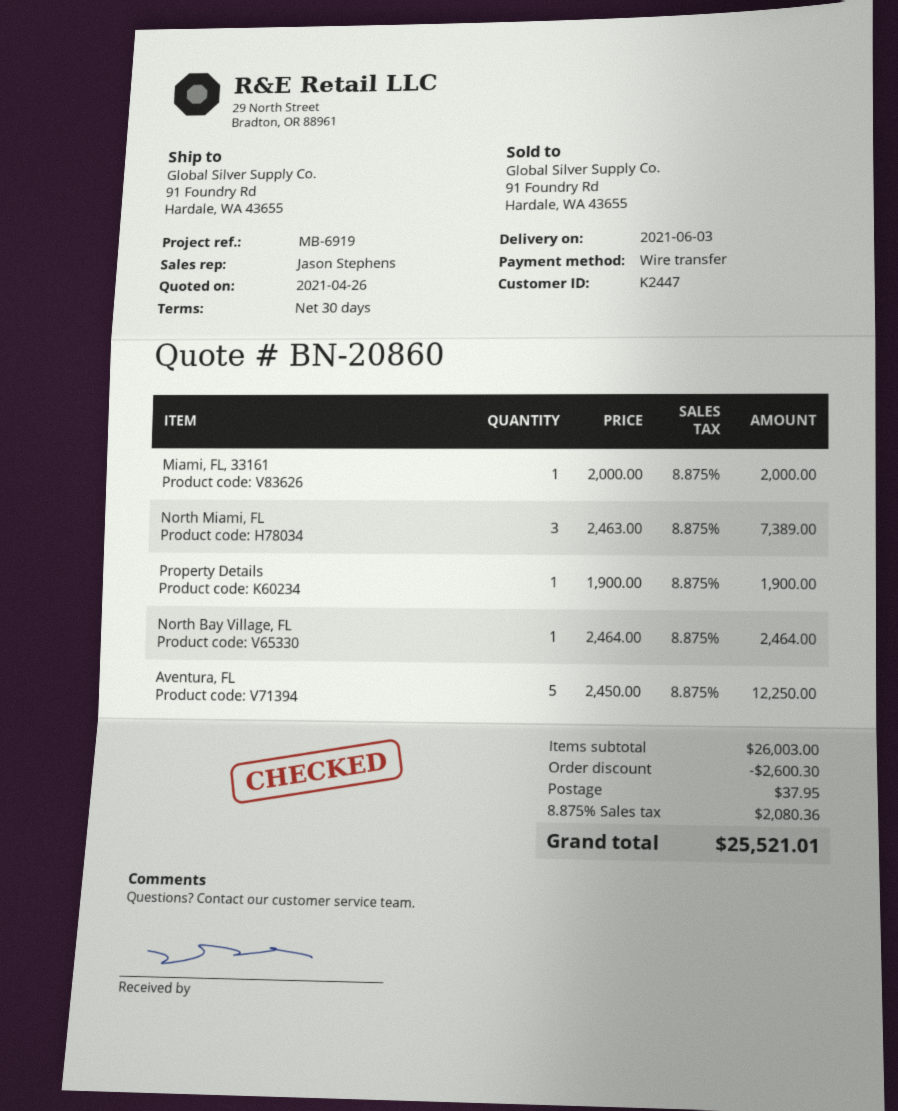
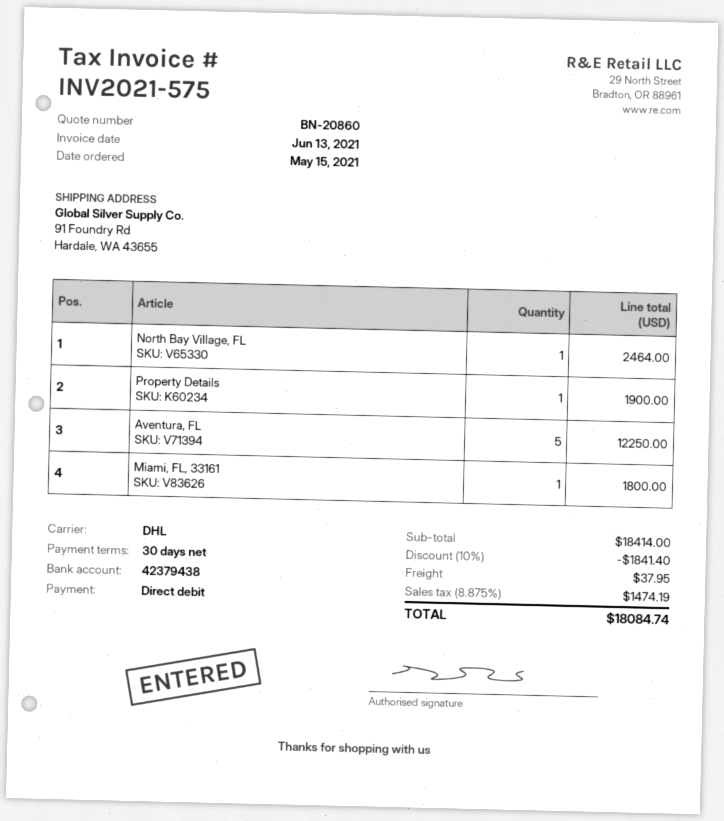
payment method: bank transfer -> direct debit
Miami, FL, 33161: 1 for 2000.00 -> 1 for 1800.00
North Miami, FL: 3 for 7389.00 -> none
subtotal: 26003.00 -> 18414.00
discount: 2600.30 -> 1841.40
tax: 8.875% = 2080.36 -> 8.875% = 1474.19
total: 25521.01 -> 18084.74

